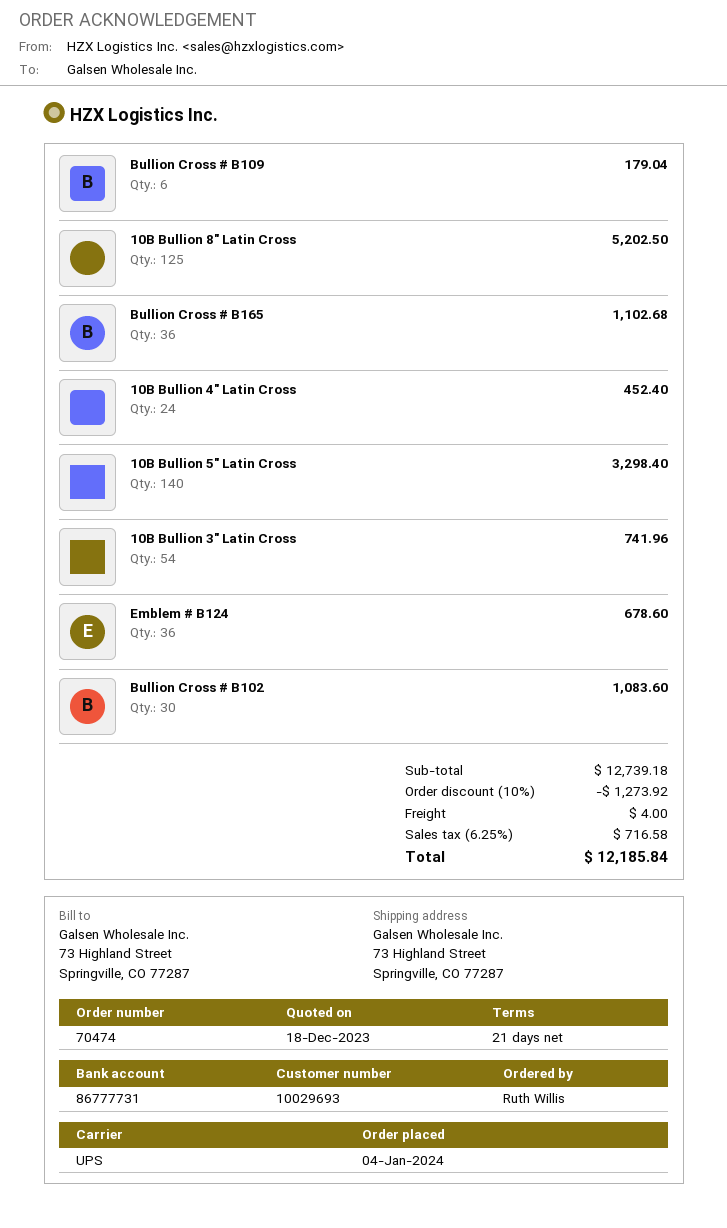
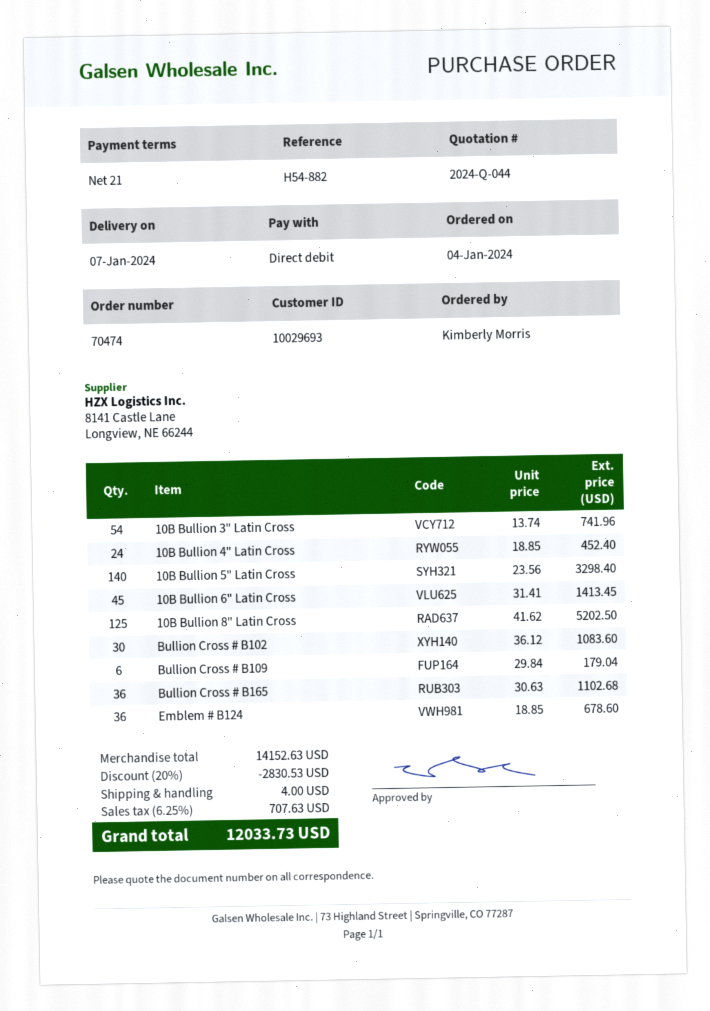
ordered by: Ruth Willis -> Kimberly Morris
10B Bullion 6" Latin Cross: none -> 45 for 1413.45
subtotal: 12739.18 -> 14152.63
discount: 10% = 1273.92 -> 20% = 2830.53
tax: 6.25% = 716.58 -> 6.25% = 707.63
total: 12185.84 -> 12033.73

